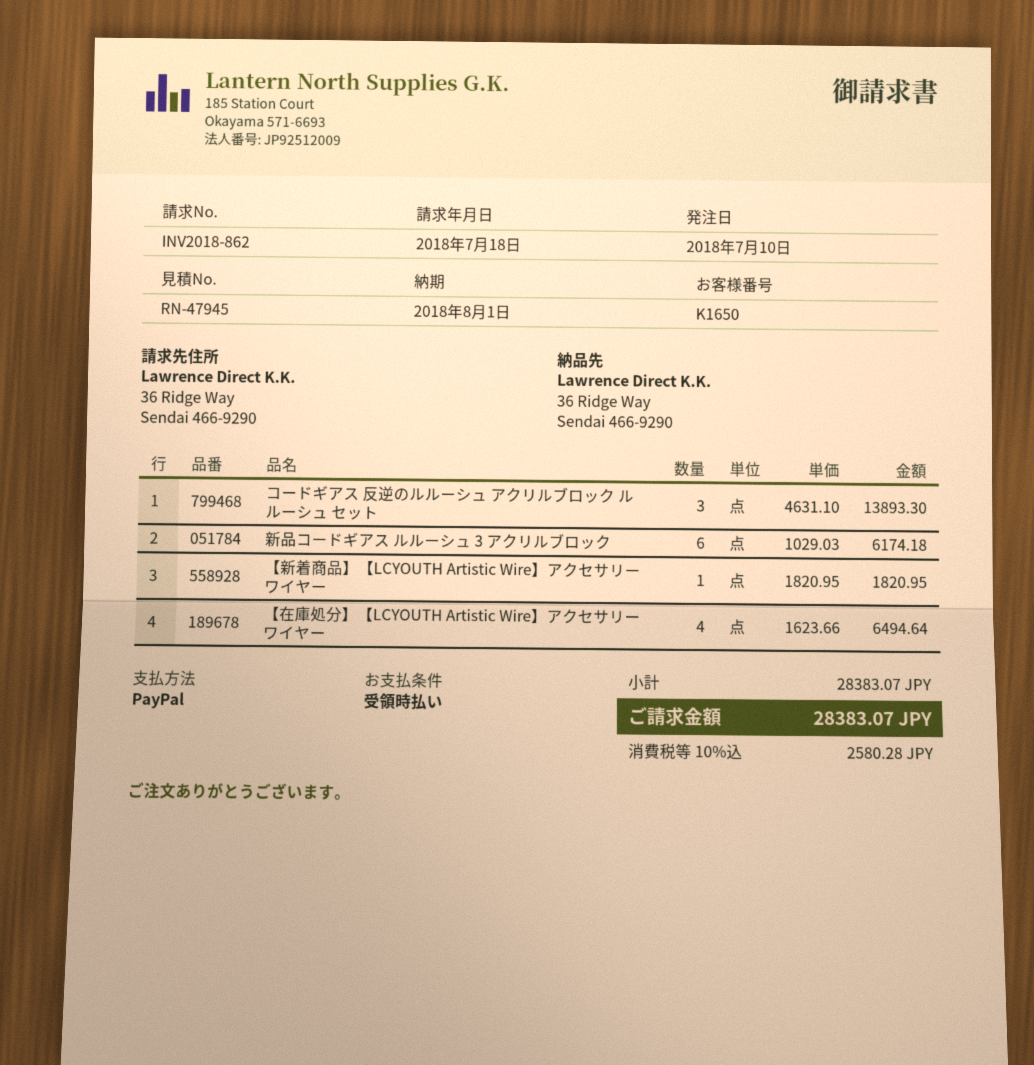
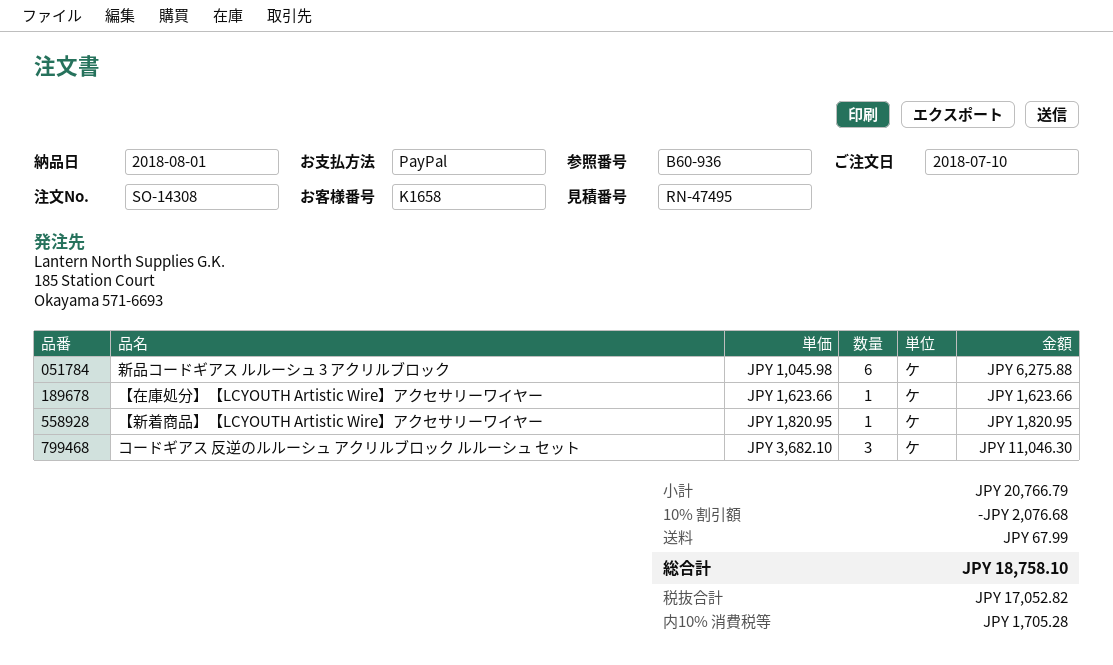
quote number: RN-47945 -> RN-47495
customer number: K1650 -> K1658
コードギアス 反逆のルルーシュ アクリルブロック ルルーシュ セット: 3 x 4631.10 = 13893.30 -> 3 x 3682.10 = 11046.30
新品コードギアス ルルーシュ 3 アクリルブロック: 6 x 1029.03 = 6174.18 -> 6 x 1045.98 = 6275.88
【在庫処分】【LCYOUTH Artistic Wire】アクセサリーワイヤー: 4 x 1623.66 = 6494.64 -> 1 x 1623.66 = 1623.66
subtotal: 28383.07 -> 20766.79
discount: none -> 10% = 2076.68
shipping: none -> 67.99
tax: 10% = 2580.28 -> 10% = 1705.28
total: 28383.07 -> 18758.10

